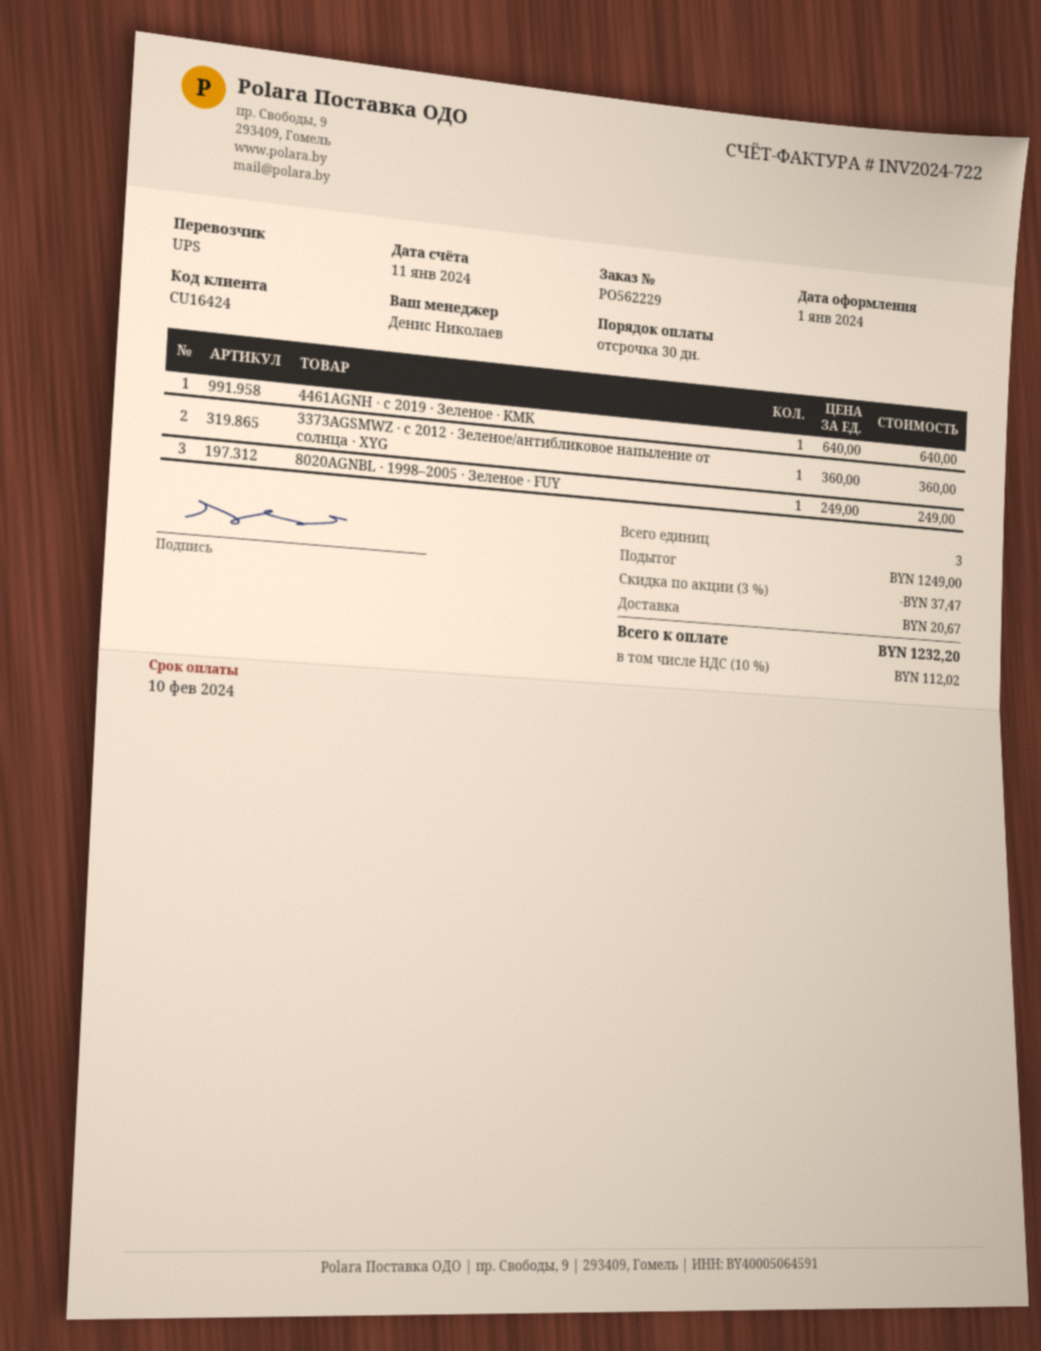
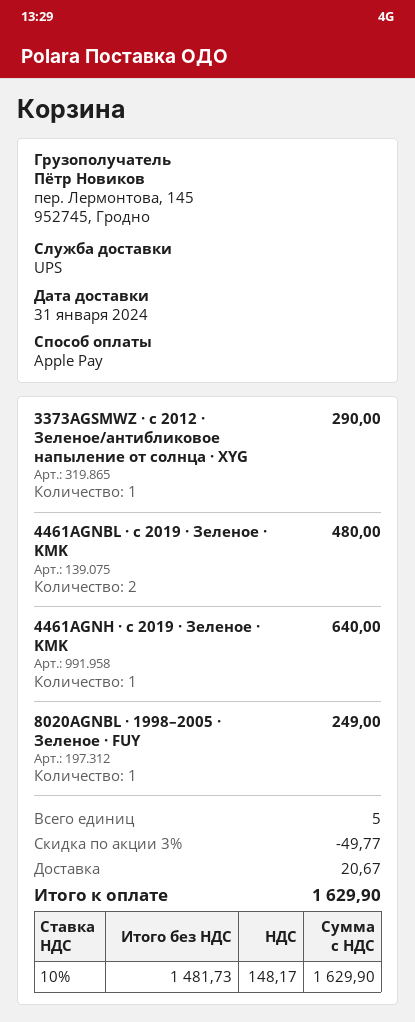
3373AGSMWZ · с 2012 · Зеленое/антибликовое напыление от солнца · XYG: 1 for 360.00 -> 1 for 290.00
4461AGNBL · с 2019 · Зеленое · KMK: none -> 2 for 480.00
total quantity: 3 -> 5
discount: 3% = 37.47 -> 3% = 49.77
tax: 10% = 112.02 -> 10% = 148.17
total: 1232.20 -> 1629.90

